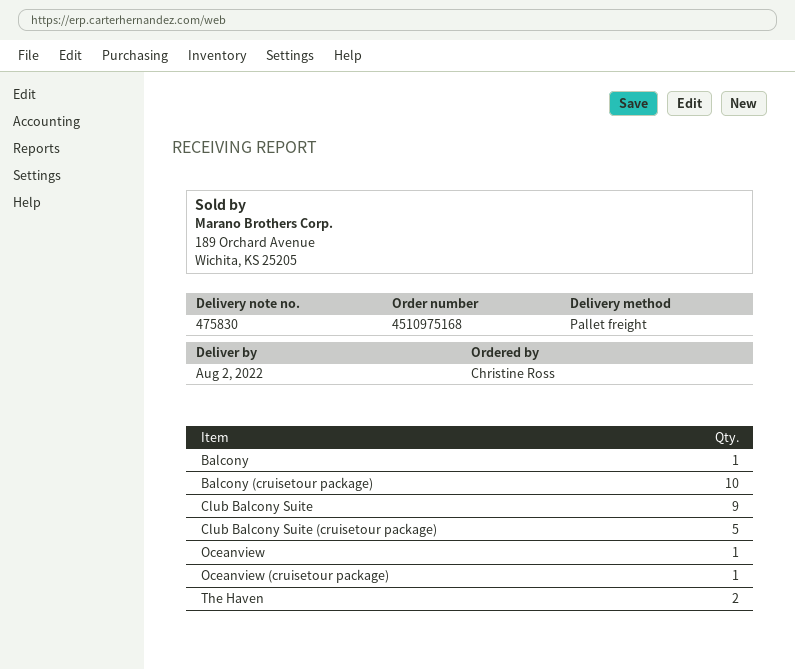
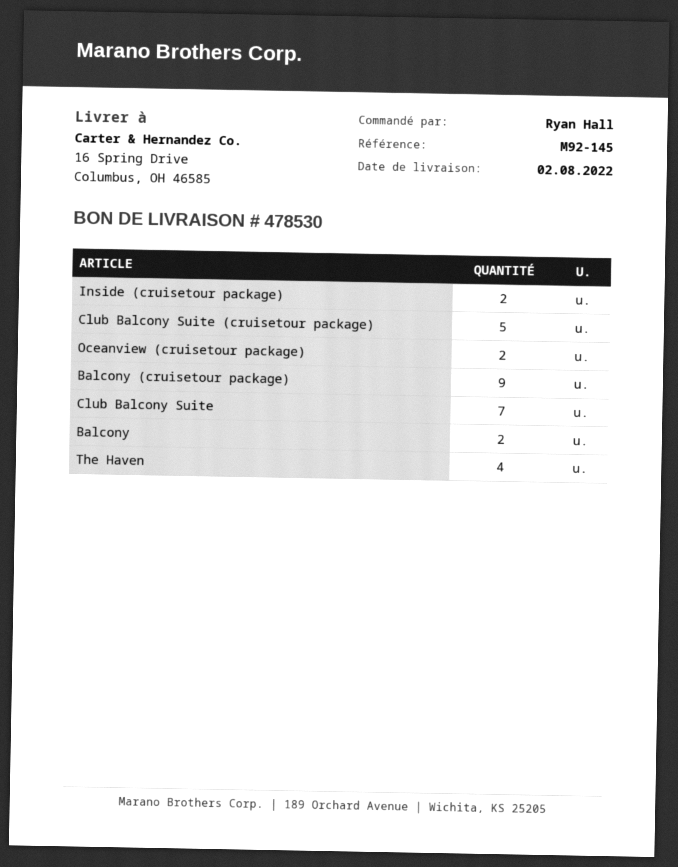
delivery note number: 475830 -> 478530
ordered by: Christine Ross -> Ryan Hall
Balcony: 1 -> 2
Balcony (cruisetour package): 10 -> 9
Club Balcony Suite: 9 -> 7
Oceanview: 1 -> none
Oceanview (cruisetour package): 1 -> 2
The Haven: 2 -> 4
Inside (cruisetour package): none -> 2

